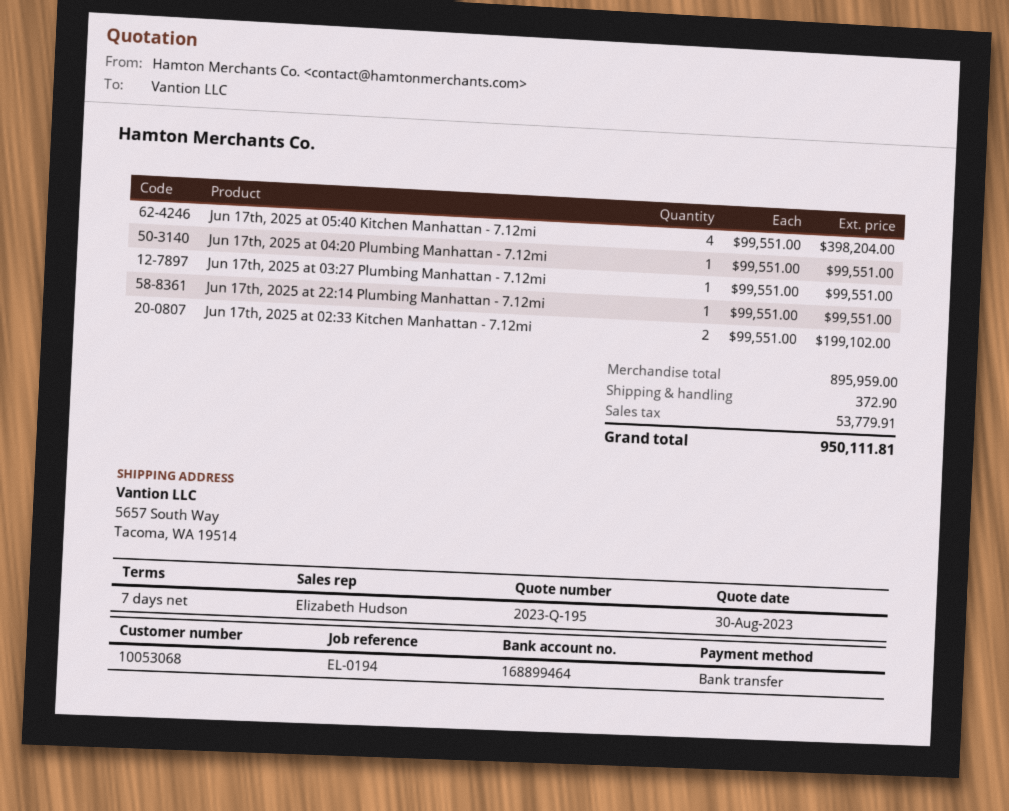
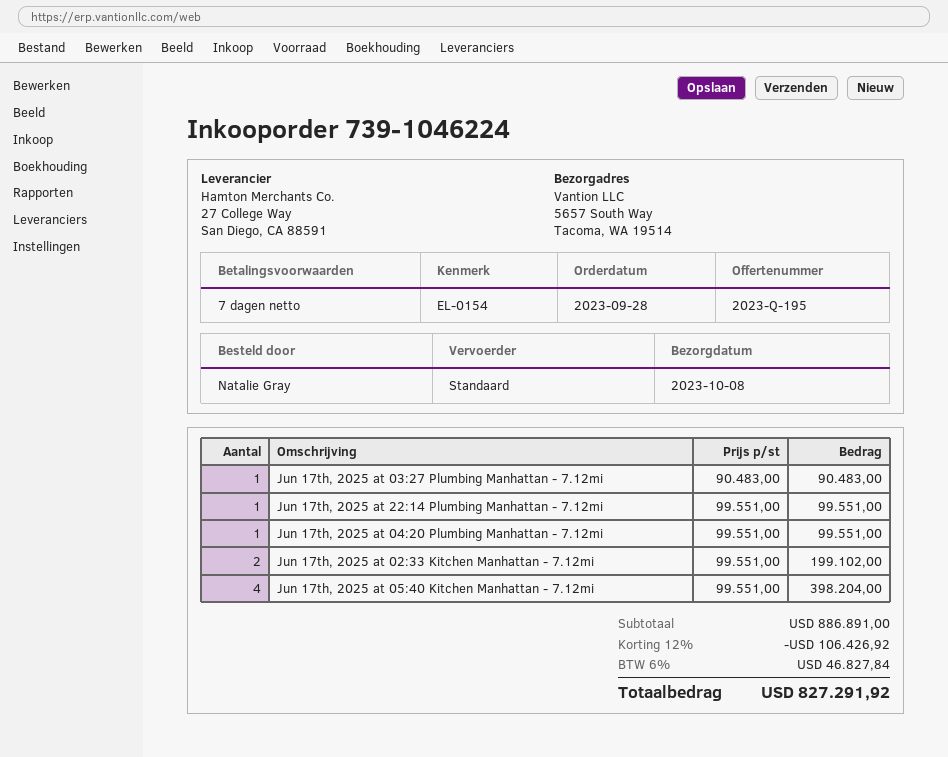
reference: EL-0194 -> EL-0154
Jun 17th, 2025 at 03:27 Plumbing Manhattan - 7.12mi: 1 x 99551.00 = 99551.00 -> 1 x 90483.00 = 90483.00
subtotal: 895959.00 -> 886891.00
discount: none -> 12% = 106426.92
shipping: 372.90 -> none
tax: 53779.91 -> 46827.84
total: 950111.81 -> 827291.92

